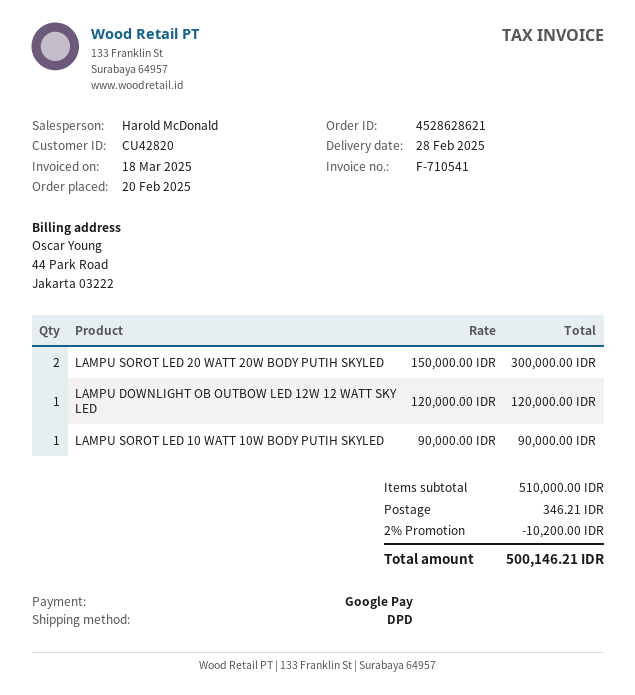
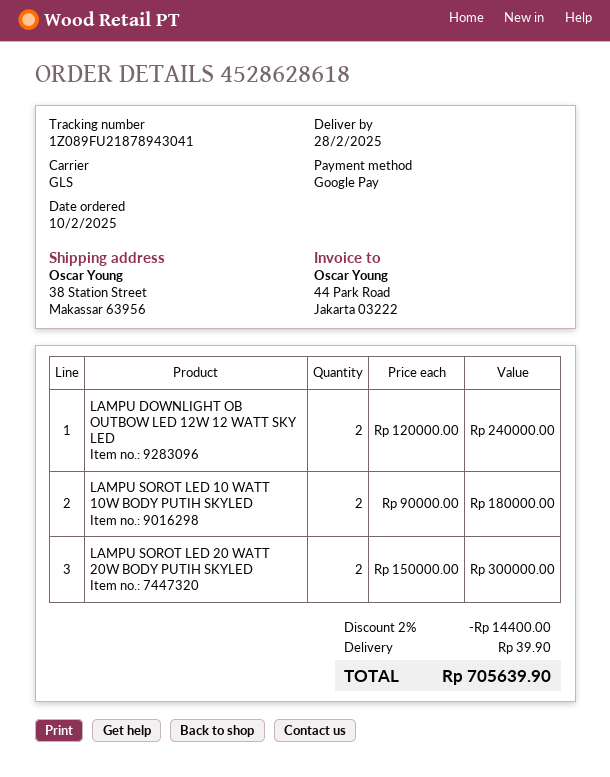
order number: 4528628621 -> 4528628618
order date: 2025-02-20 -> 2025-02-10
shipping method: DPD -> GLS
LAMPU DOWNLIGHT OB OUTBOW LED 12W 12 WATT SKY LED: 1 x 120000.00 = 120000.00 -> 2 x 120000.00 = 240000.00
LAMPU SOROT LED 10 WATT 10W BODY PUTIH SKYLED: 1 x 90000.00 = 90000.00 -> 2 x 90000.00 = 180000.00
discount: 2% = 10200.00 -> 2% = 14400.00
shipping: 346.21 -> 39.90
total: 500146.21 -> 705639.90

